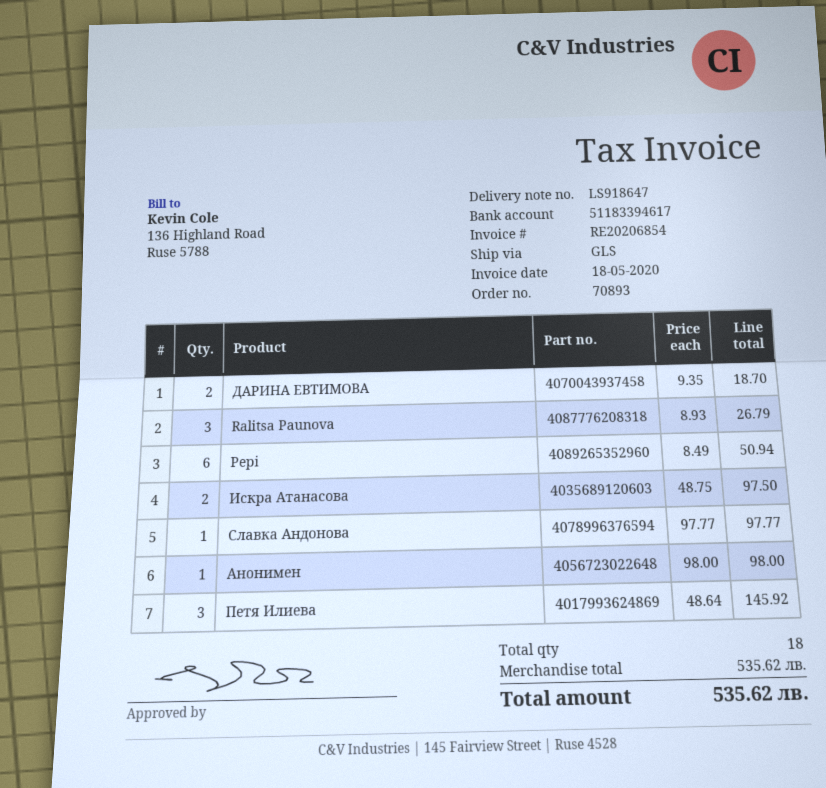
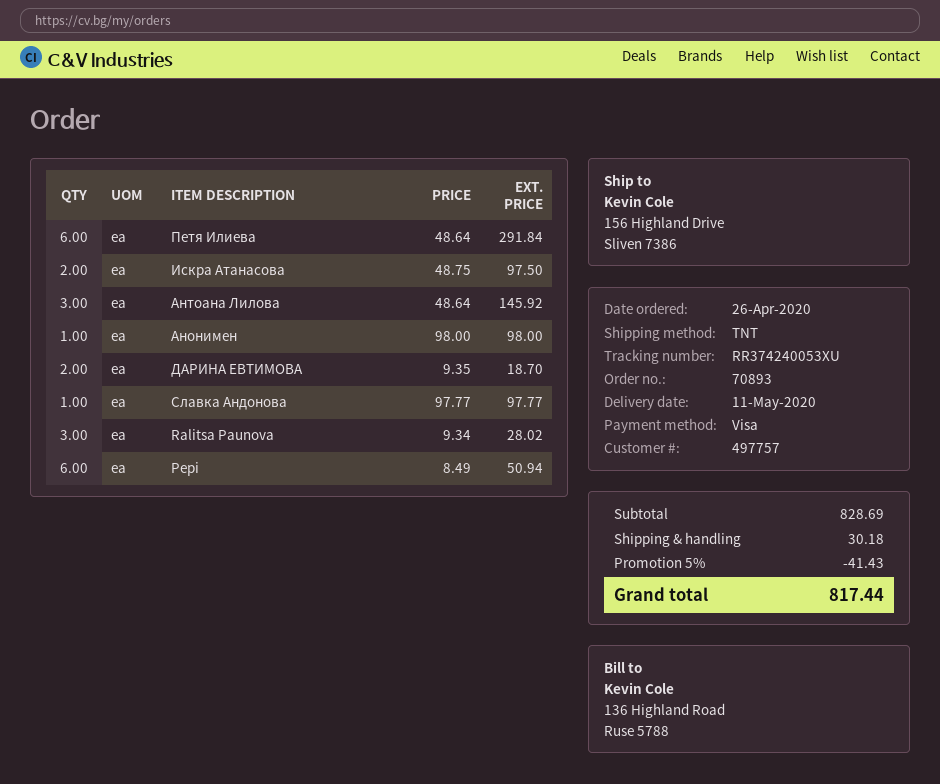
shipping method: GLS -> TNT
Ralitsa Paunova: 3 x 8.93 = 26.79 -> 3 x 9.34 = 28.02
Петя Илиева: 3 x 48.64 = 145.92 -> 6 x 48.64 = 291.84
Антоана Лилова: none -> 3 x 48.64 = 145.92
subtotal: 535.62 -> 828.69
discount: none -> 5% = 41.43
shipping: none -> 30.18
total: 535.62 -> 817.44

